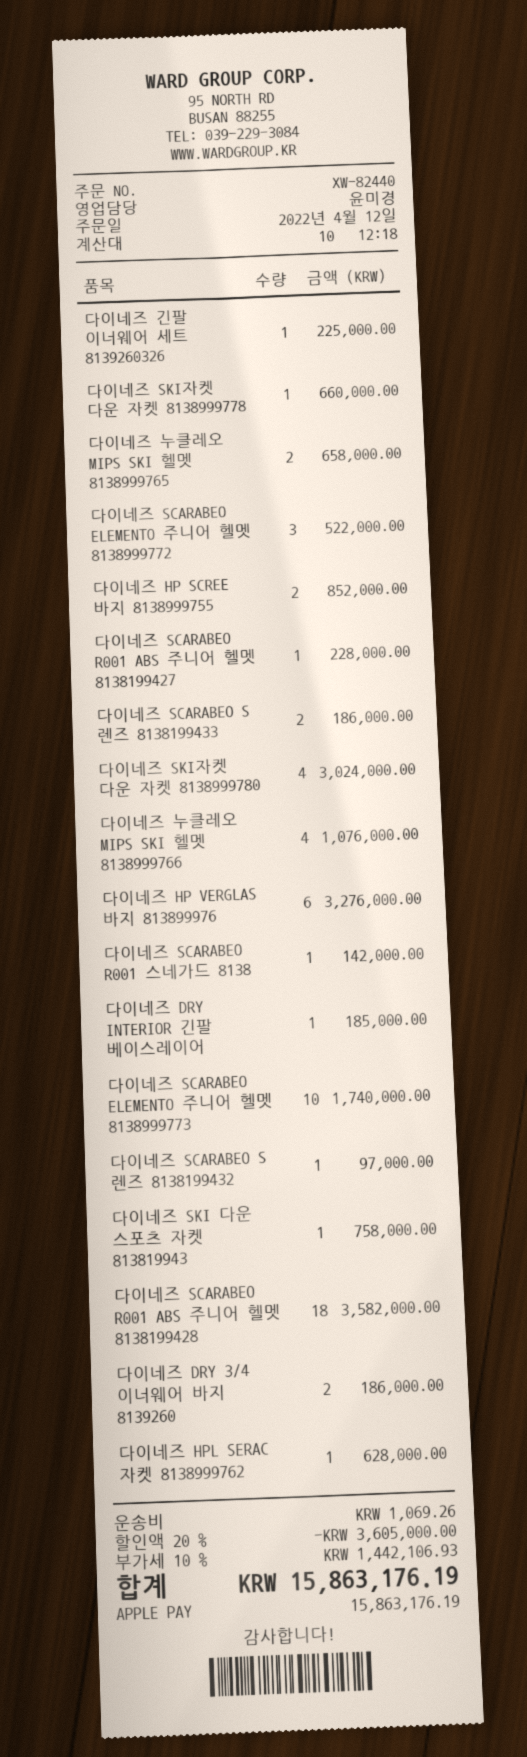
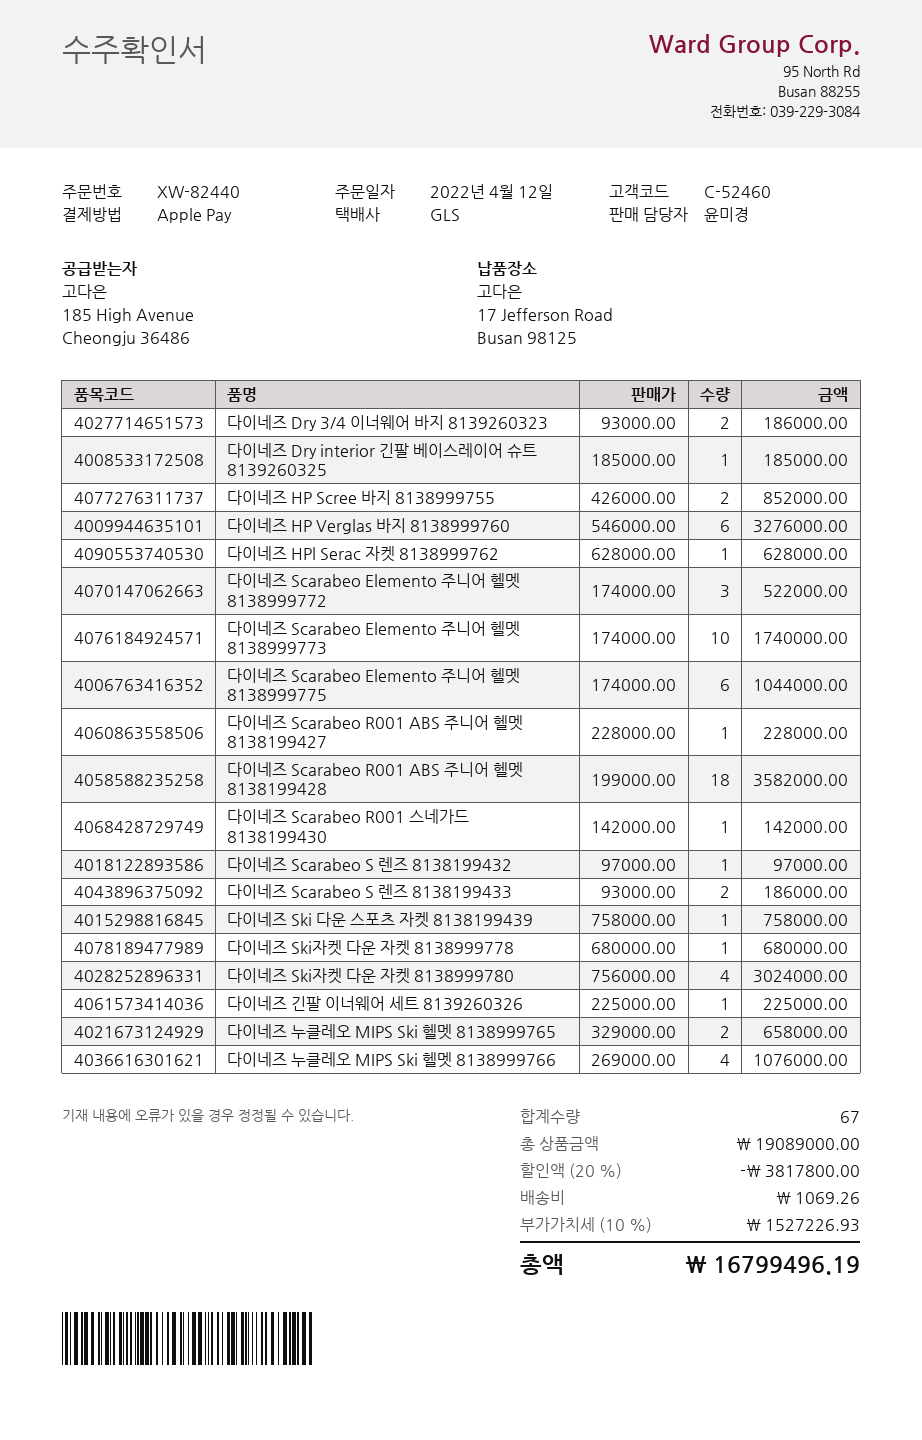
다이네즈 SKI자켓 다운 자켓 8138999778: 1 for 660000.00 -> 1 for 680000.00
다이네즈 Scarabeo Elemento 주니어 헬멧 8138999775: none -> 6 for 1044000.00
discount: 20% = 3605000.00 -> 20% = 3817800.00
tax: 10% = 1442106.93 -> 10% = 1527226.93
total: 15863176.19 -> 16799496.19

